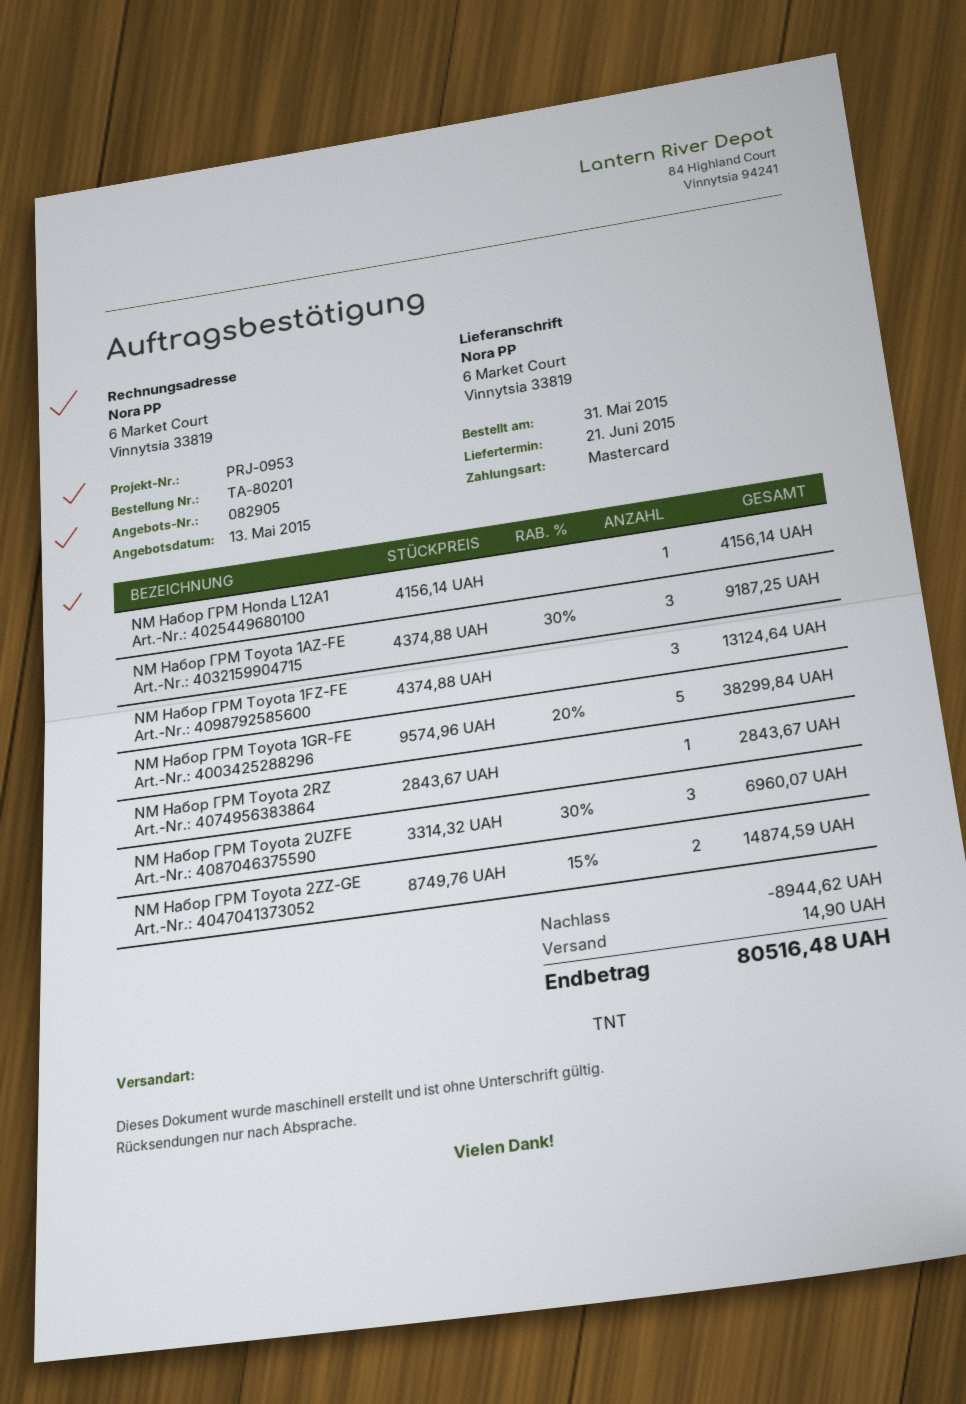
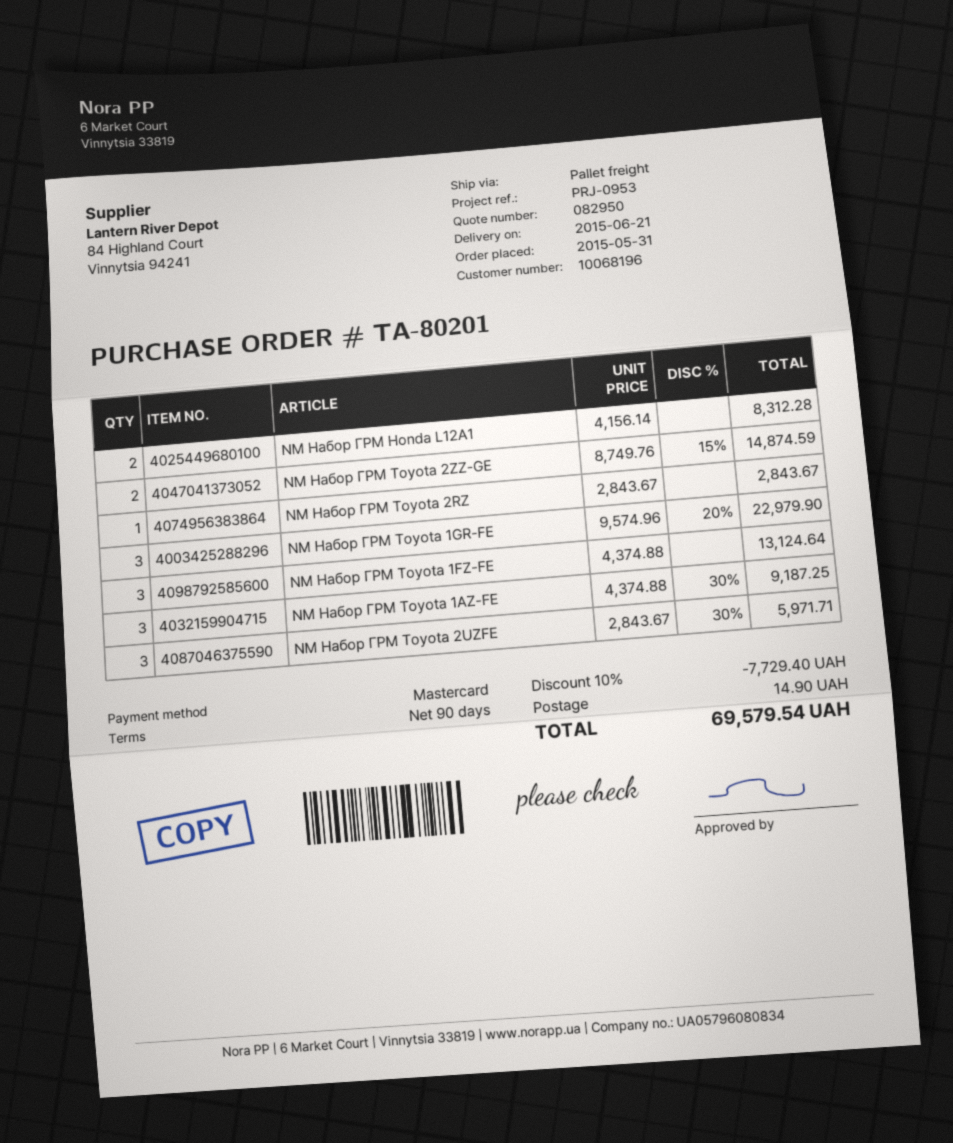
quote number: 082905 -> 082950
shipping method: TNT -> pallet freight
NM Набор ГРМ Honda L12A1: 1 x 4156.14 = 4156.14 -> 2 x 4156.14 = 8312.28
NM Набор ГРМ Toyota 1GR-FE: 5 x 9574.96 - 20% = 38299.84 -> 3 x 9574.96 - 20% = 22979.90
NM Набор ГРМ Toyota 2UZFE: 3 x 3314.32 - 30% = 6960.07 -> 3 x 2843.67 - 30% = 5971.71
discount: 8944.62 -> 7729.40
total: 80516.48 -> 69579.54

